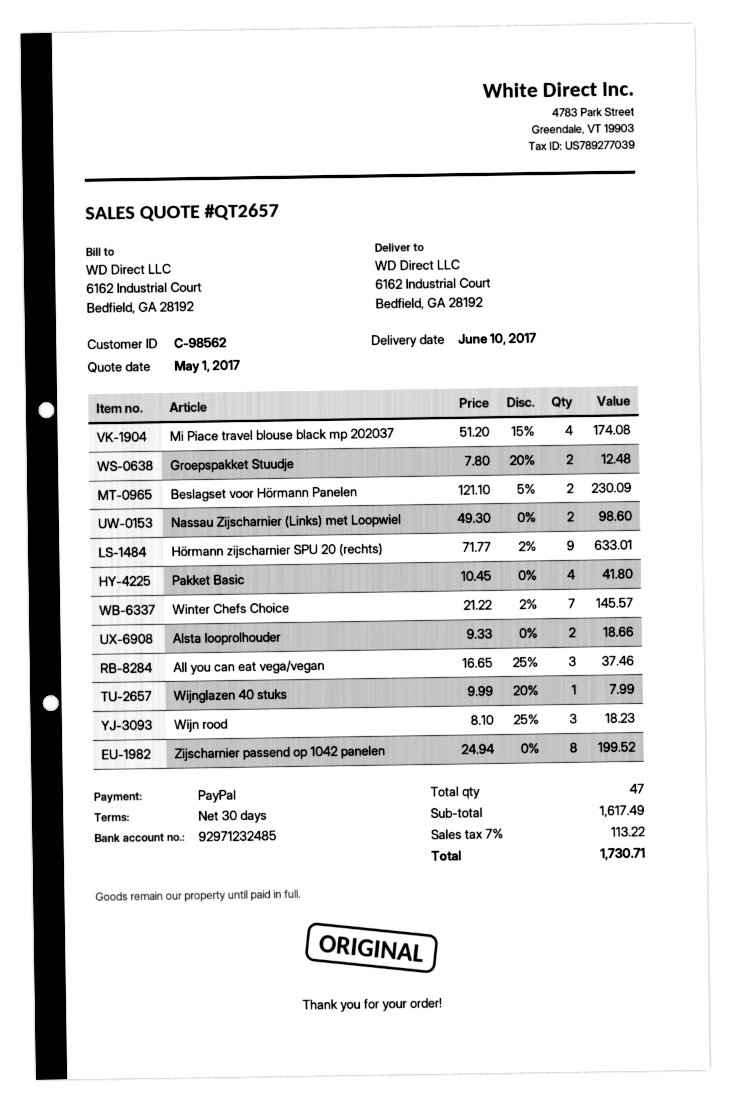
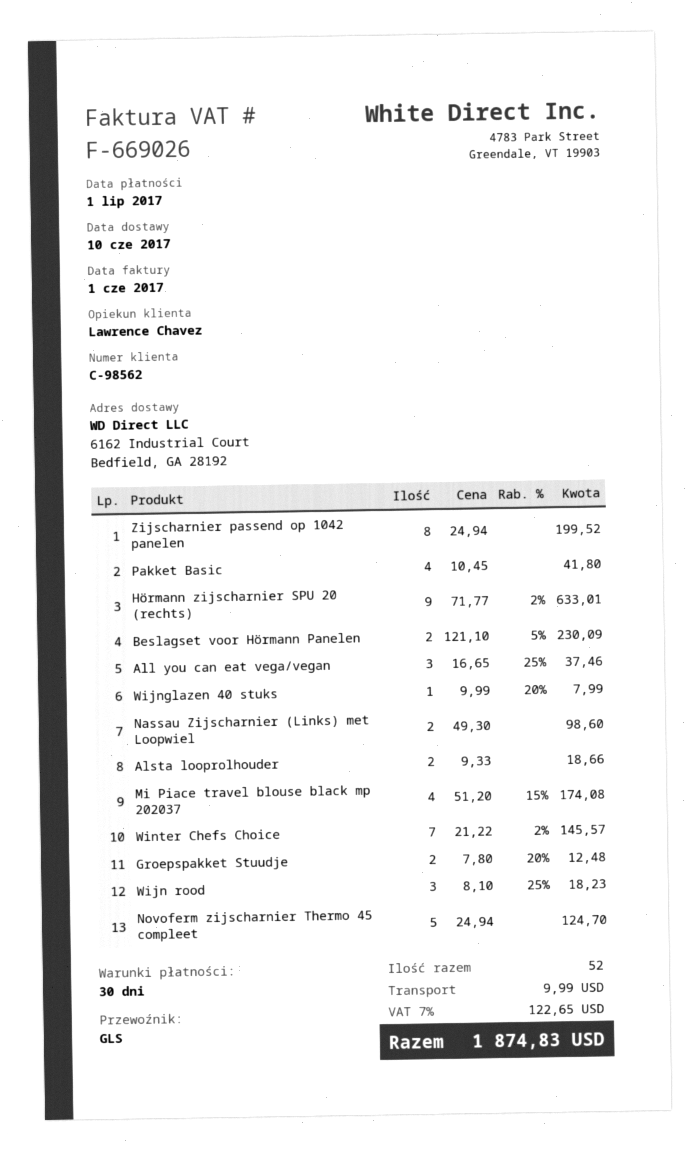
Novoferm zijscharnier Thermo 45 compleet: none -> 5 x 24.94 = 124.70
total quantity: 47 -> 52
shipping: none -> 9.99
tax: 7% = 113.22 -> 7% = 122.65
total: 1730.71 -> 1874.83

